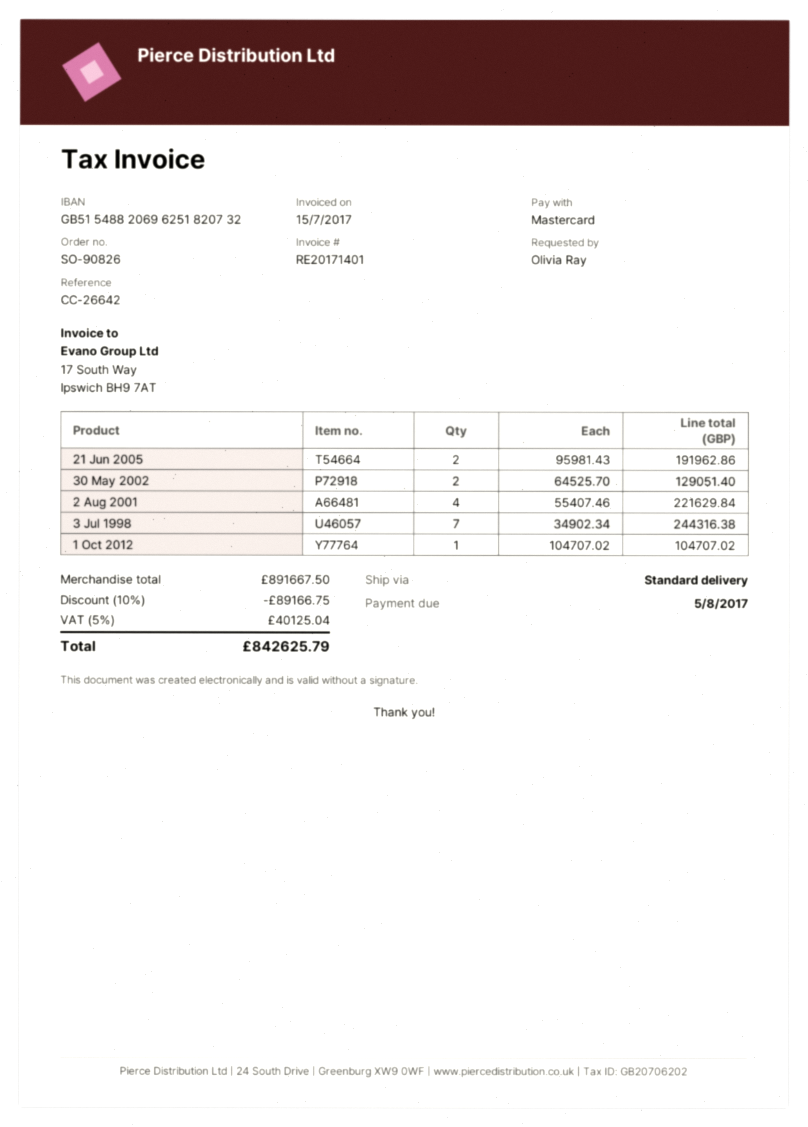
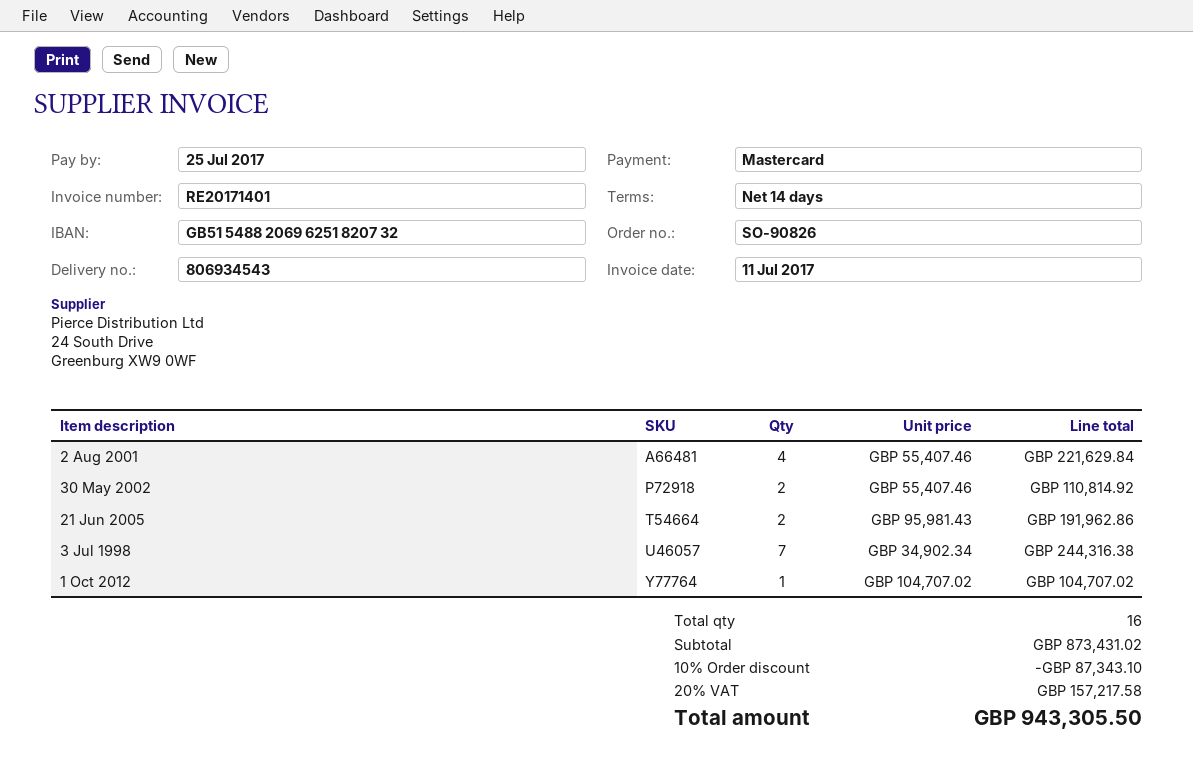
invoice date: 2017-07-15 -> 2017-07-11
due date: 2017-08-05 -> 2017-07-25
30 May 2002: 2 x 64525.70 = 129051.40 -> 2 x 55407.46 = 110814.92
subtotal: 891667.50 -> 873431.02
discount: 10% = 89166.75 -> 10% = 87343.10
tax: 5% = 40125.04 -> 20% = 157217.58
total: 842625.79 -> 943305.50

